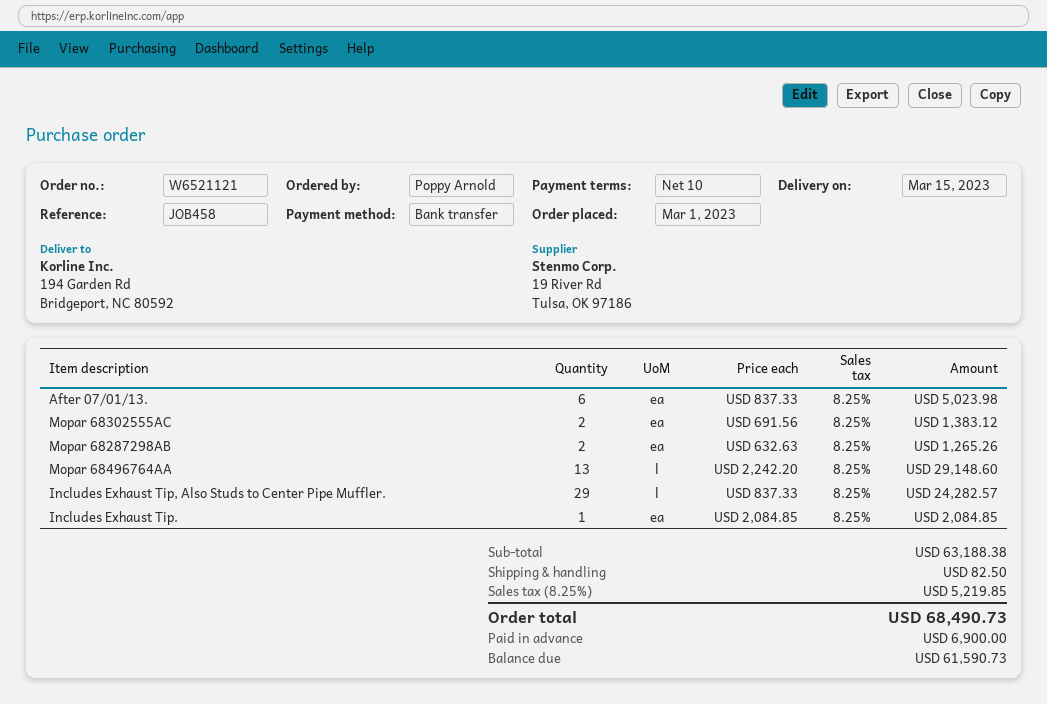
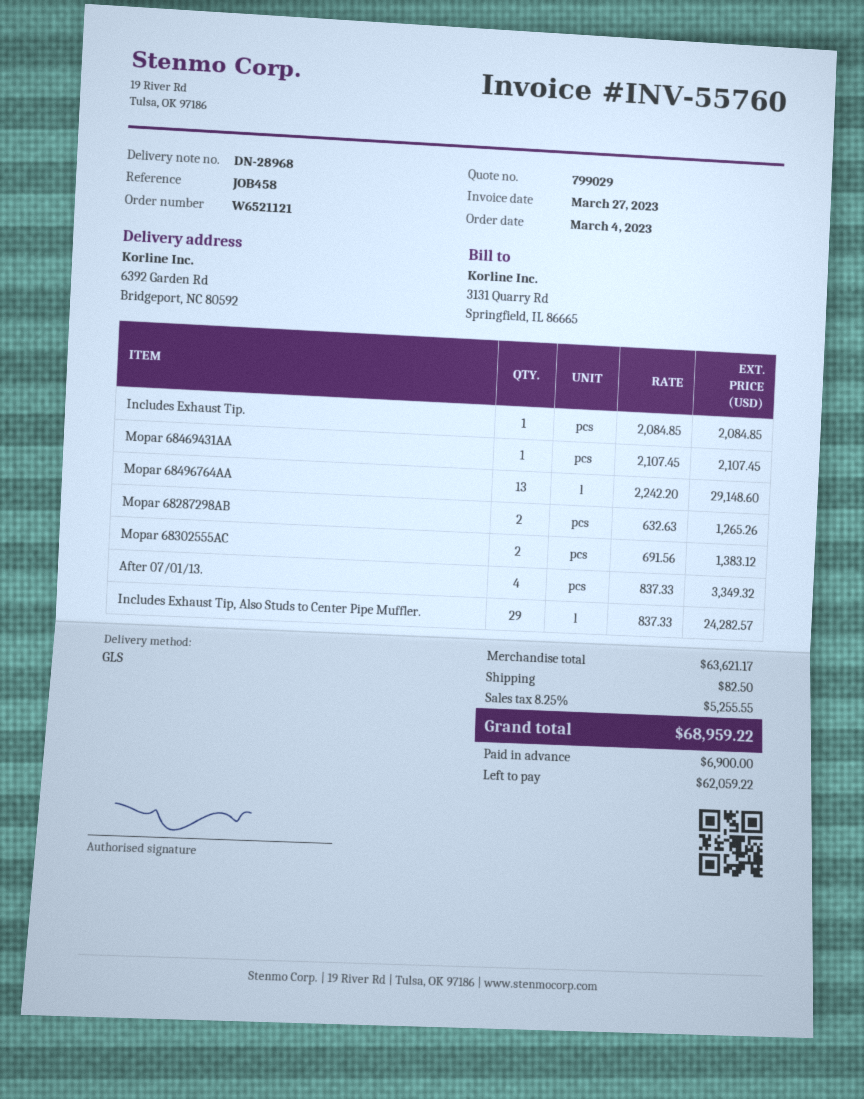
order date: 2023-03-01 -> 2023-03-04
ship to: 194 Garden Rd, Bridgeport, NC 80592 -> 6392 Garden Rd, Bridgeport, NC 80592
After 07/01/13.: 6 x 837.33 = 5023.98 -> 4 x 837.33 = 3349.32
Mopar 68469431AA: none -> 1 x 2107.45 = 2107.45
subtotal: 63188.38 -> 63621.17
tax: 8.25% = 5219.85 -> 8.25% = 5255.55
total: 68490.73 -> 68959.22
balance: 61590.73 -> 62059.22

